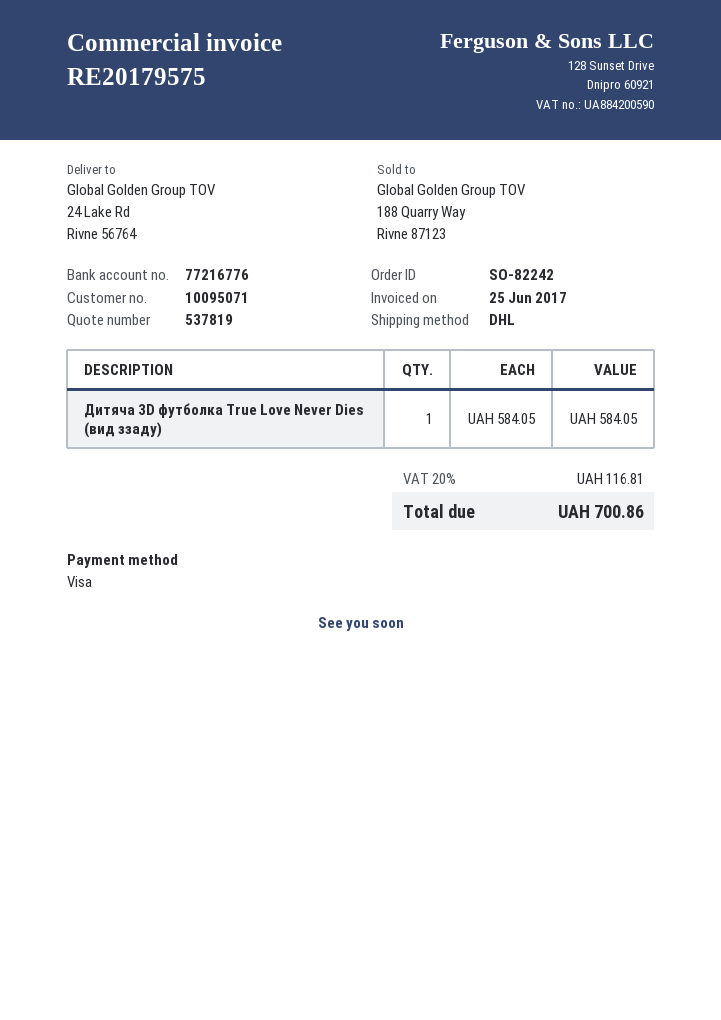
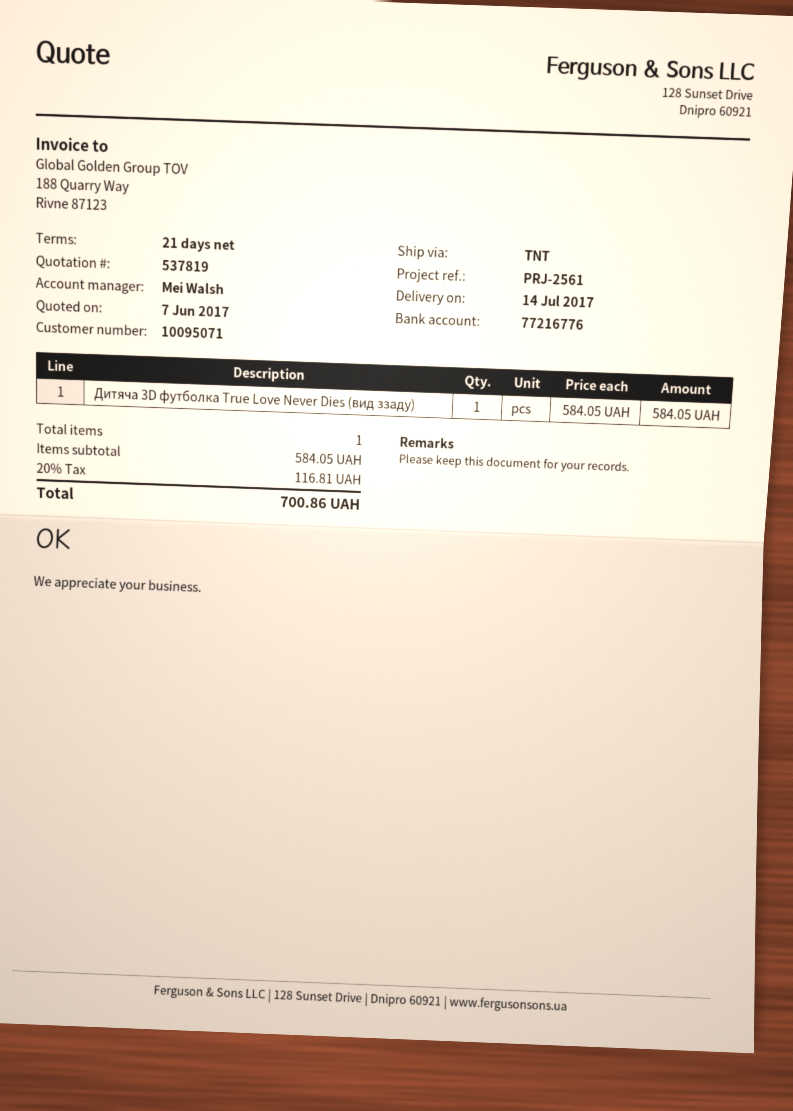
shipping method: DHL -> TNT

